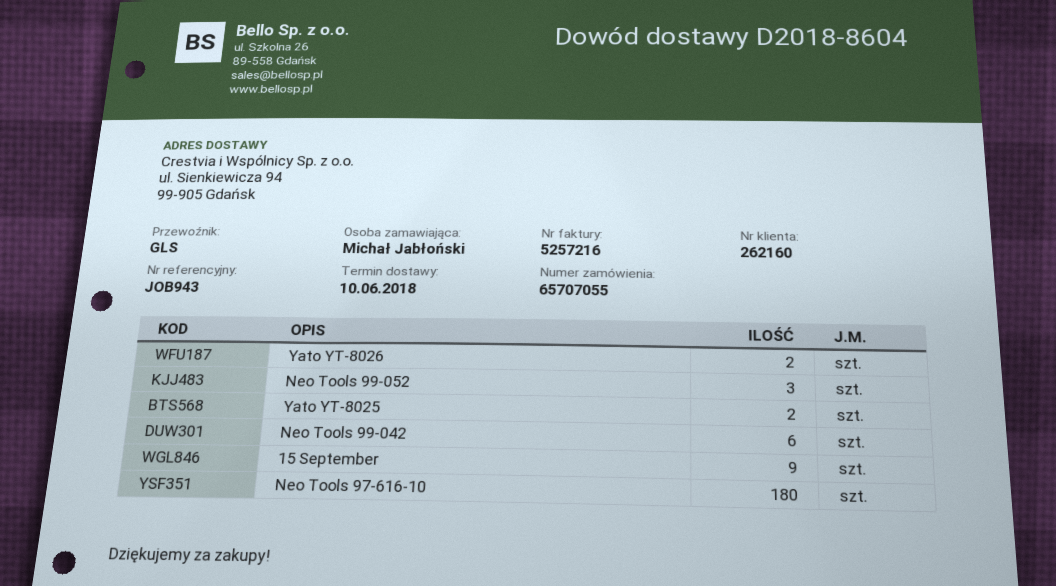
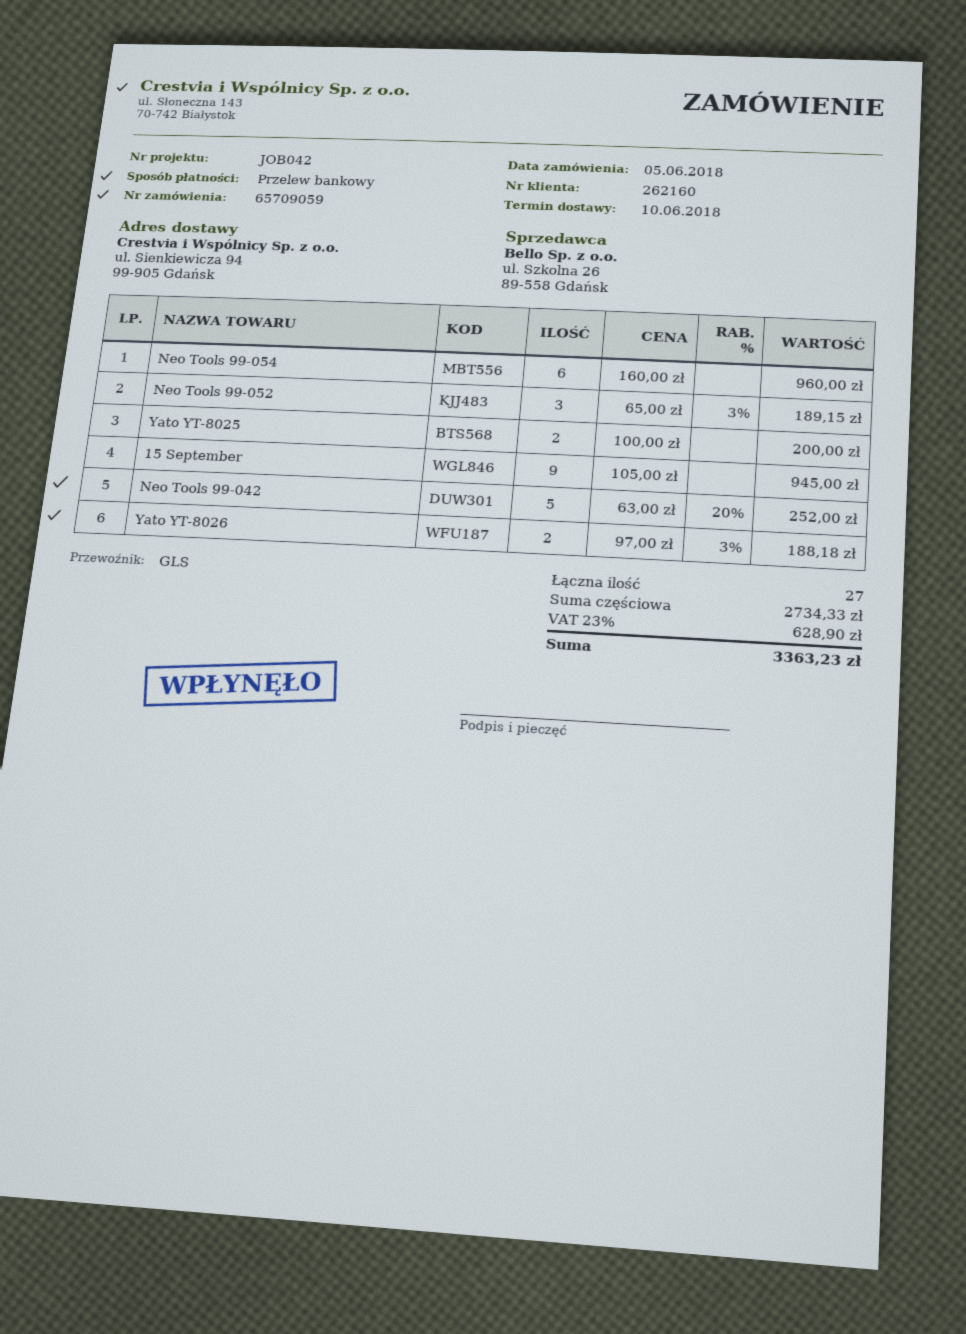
order number: 65707055 -> 65709059
reference: JOB943 -> JOB042
Neo Tools 99-042: 6 -> 5
Neo Tools 97-616-10: 180 -> none
Neo Tools 99-054: none -> 6

